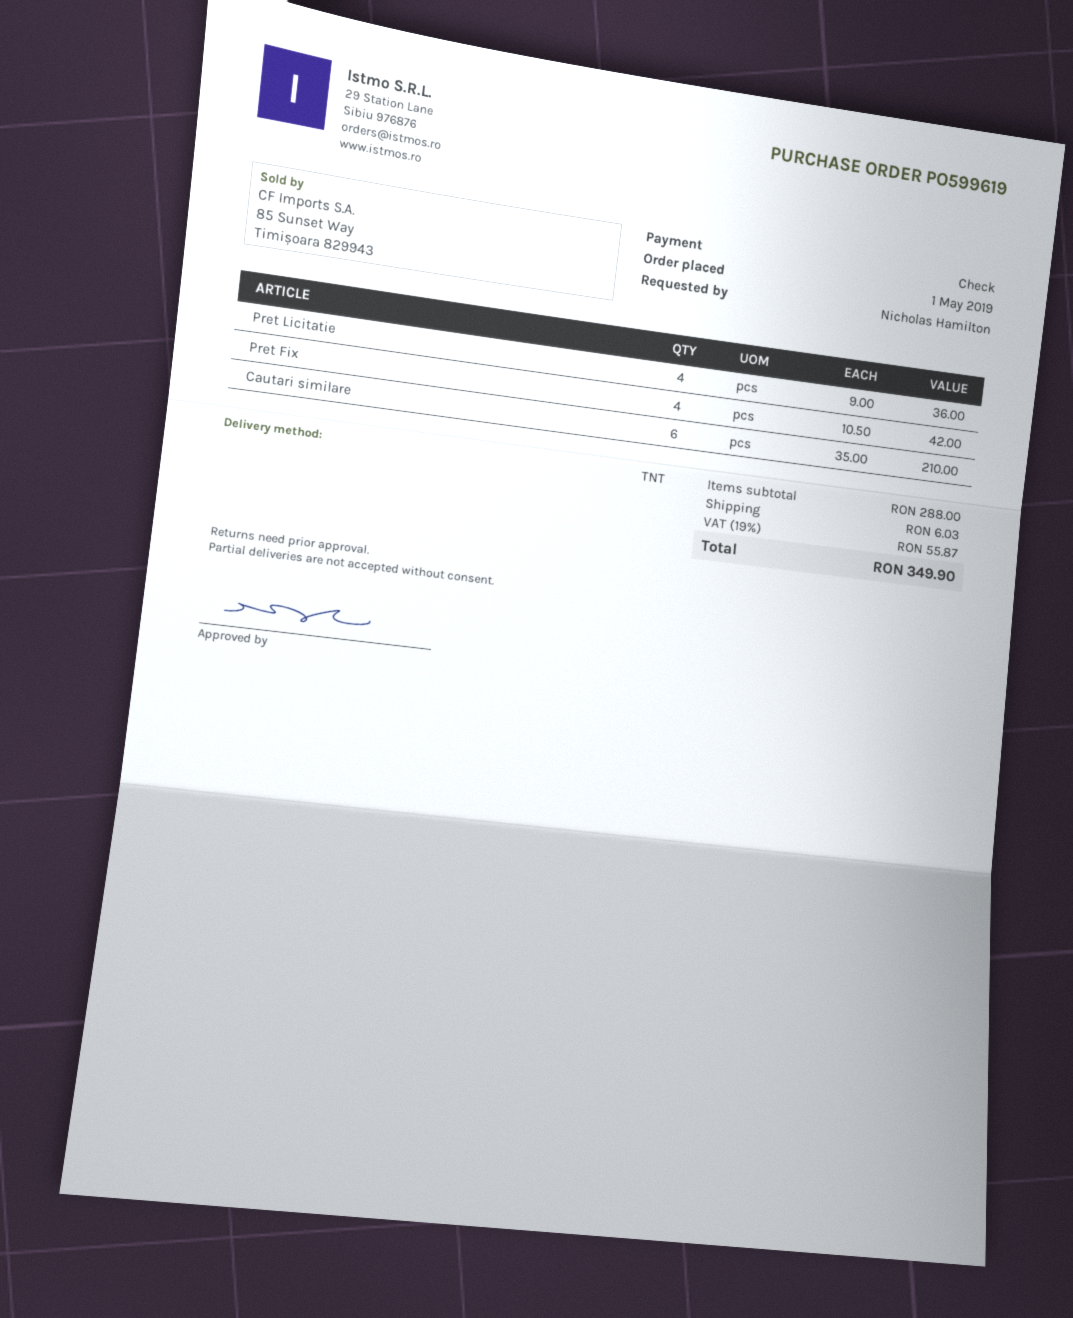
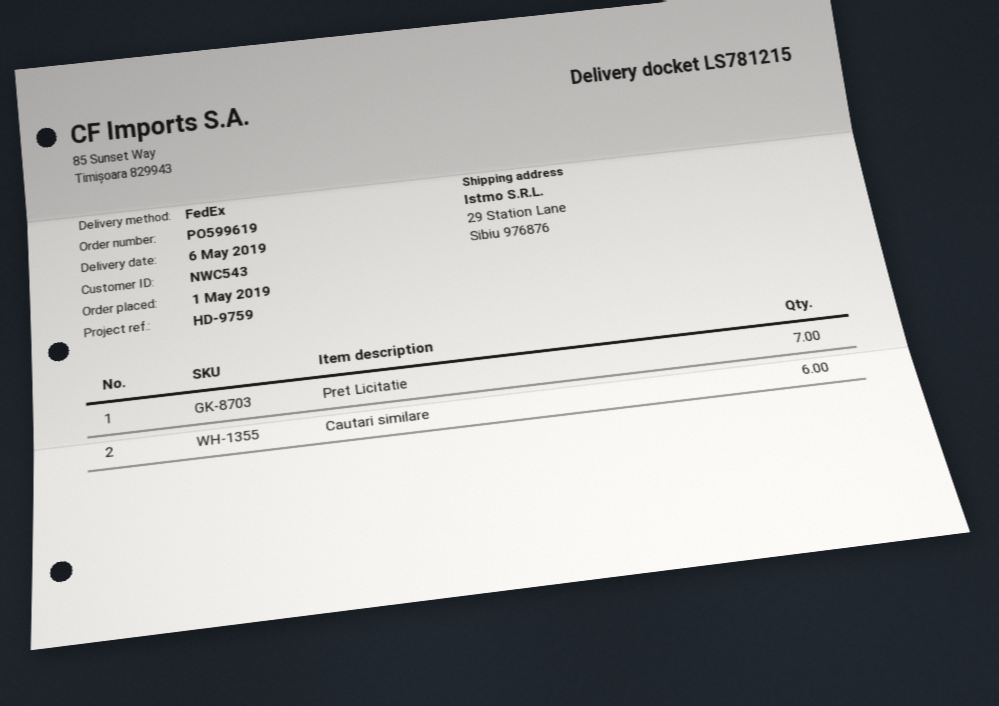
shipping method: TNT -> FedEx
Pret Licitatie: 4 -> 7
Pret Fix: 4 -> none

